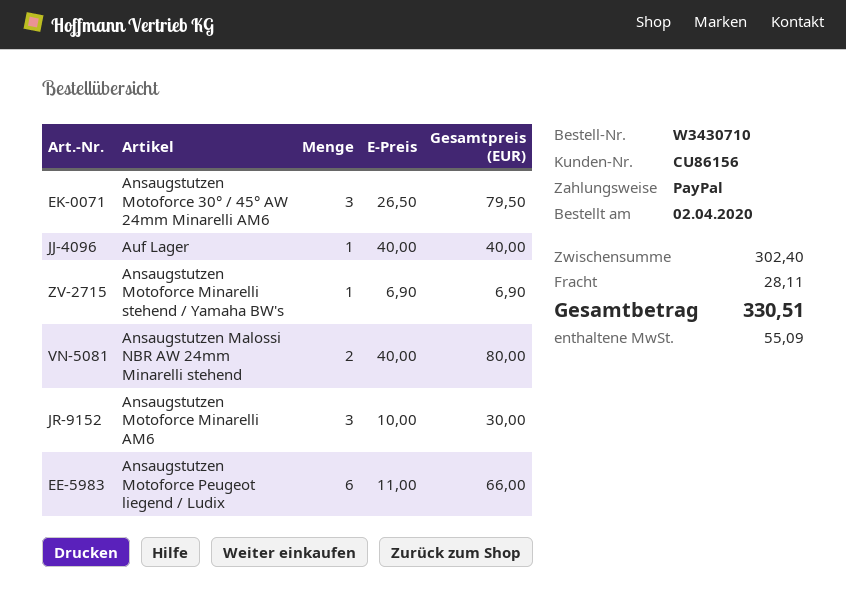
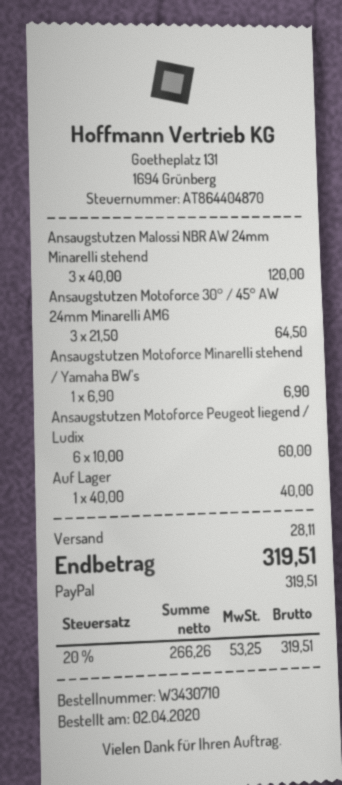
Ansaugstutzen Motoforce 30° / 45° AW 24mm Minarelli AM6: 3 x 26.50 = 79.50 -> 3 x 21.50 = 64.50
Ansaugstutzen Malossi NBR AW 24mm Minarelli stehend: 2 x 40.00 = 80.00 -> 3 x 40.00 = 120.00
Ansaugstutzen Motoforce Minarelli AM6: 3 x 10.00 = 30.00 -> none
Ansaugstutzen Motoforce Peugeot liegend / Ludix: 6 x 11.00 = 66.00 -> 6 x 10.00 = 60.00
tax: 55.09 -> 53.25
total: 330.51 -> 319.51

